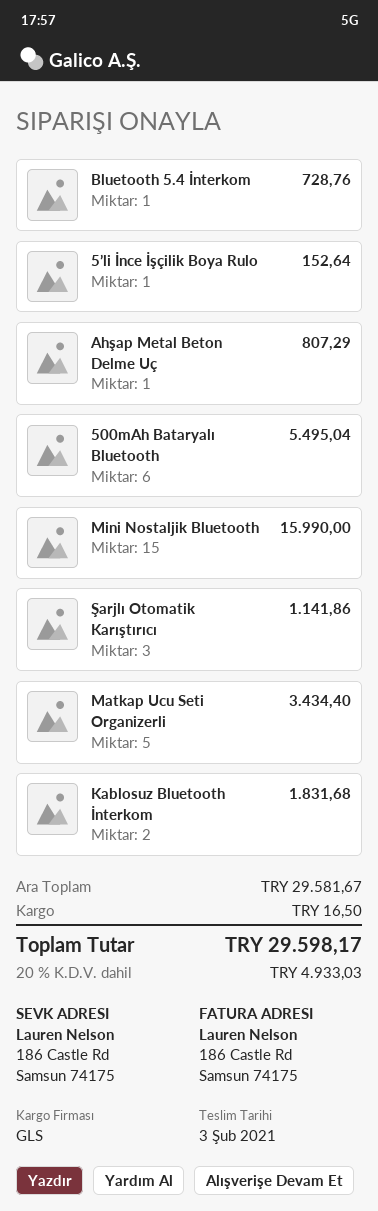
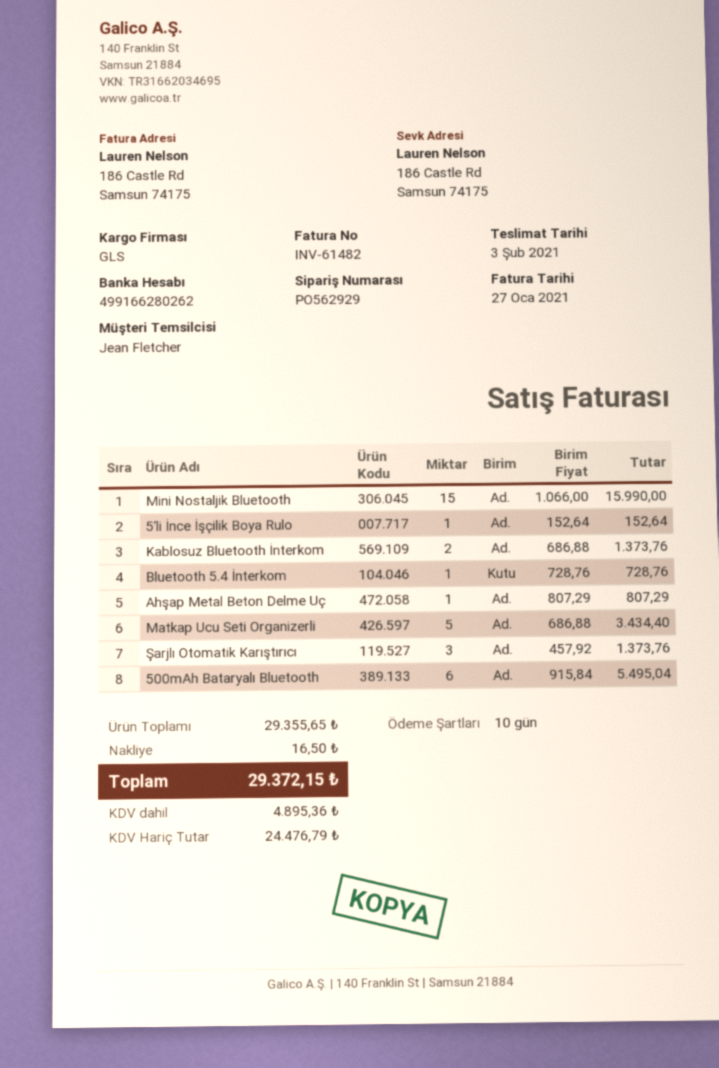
Şarjlı Otomatik Karıştırıcı: 3 for 1141.86 -> 3 for 1373.76
Kablosuz Bluetooth İnterkom: 2 for 1831.68 -> 2 for 1373.76
subtotal: 29581.67 -> 29355.65
tax: 4933.03 -> 4895.36
total: 29598.17 -> 29372.15

